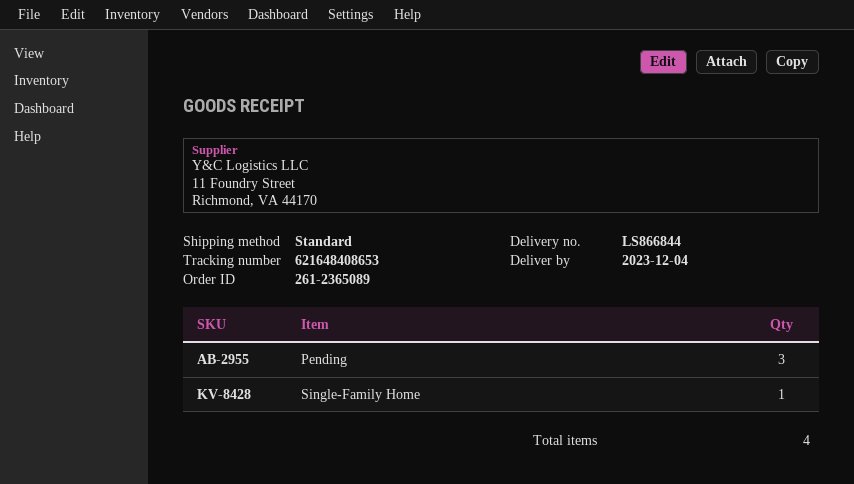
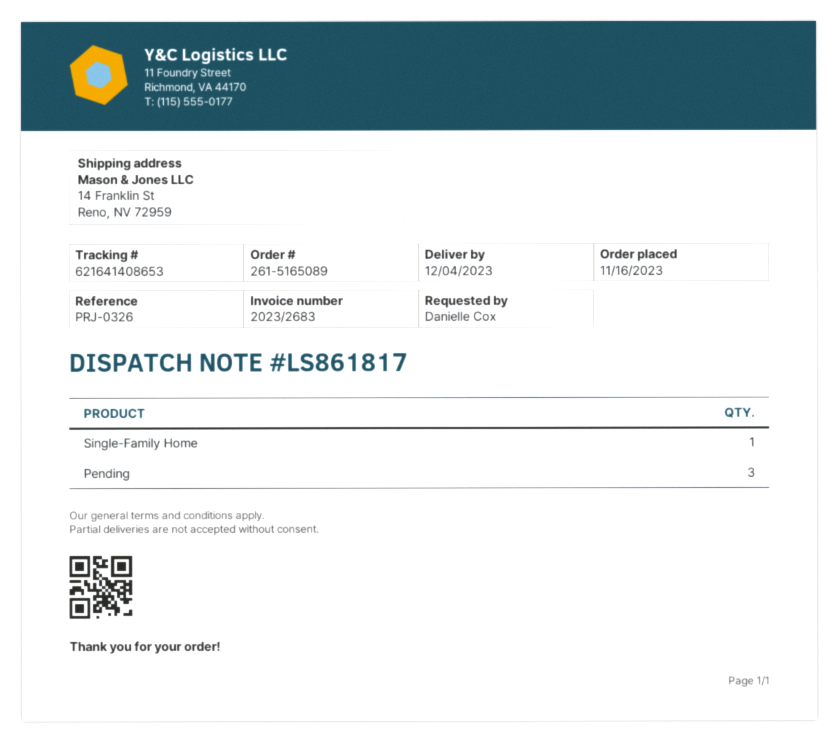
order number: 261-2365089 -> 261-5165089
delivery note number: LS866844 -> LS861817
tracking number: 621648408653 -> 621641408653

